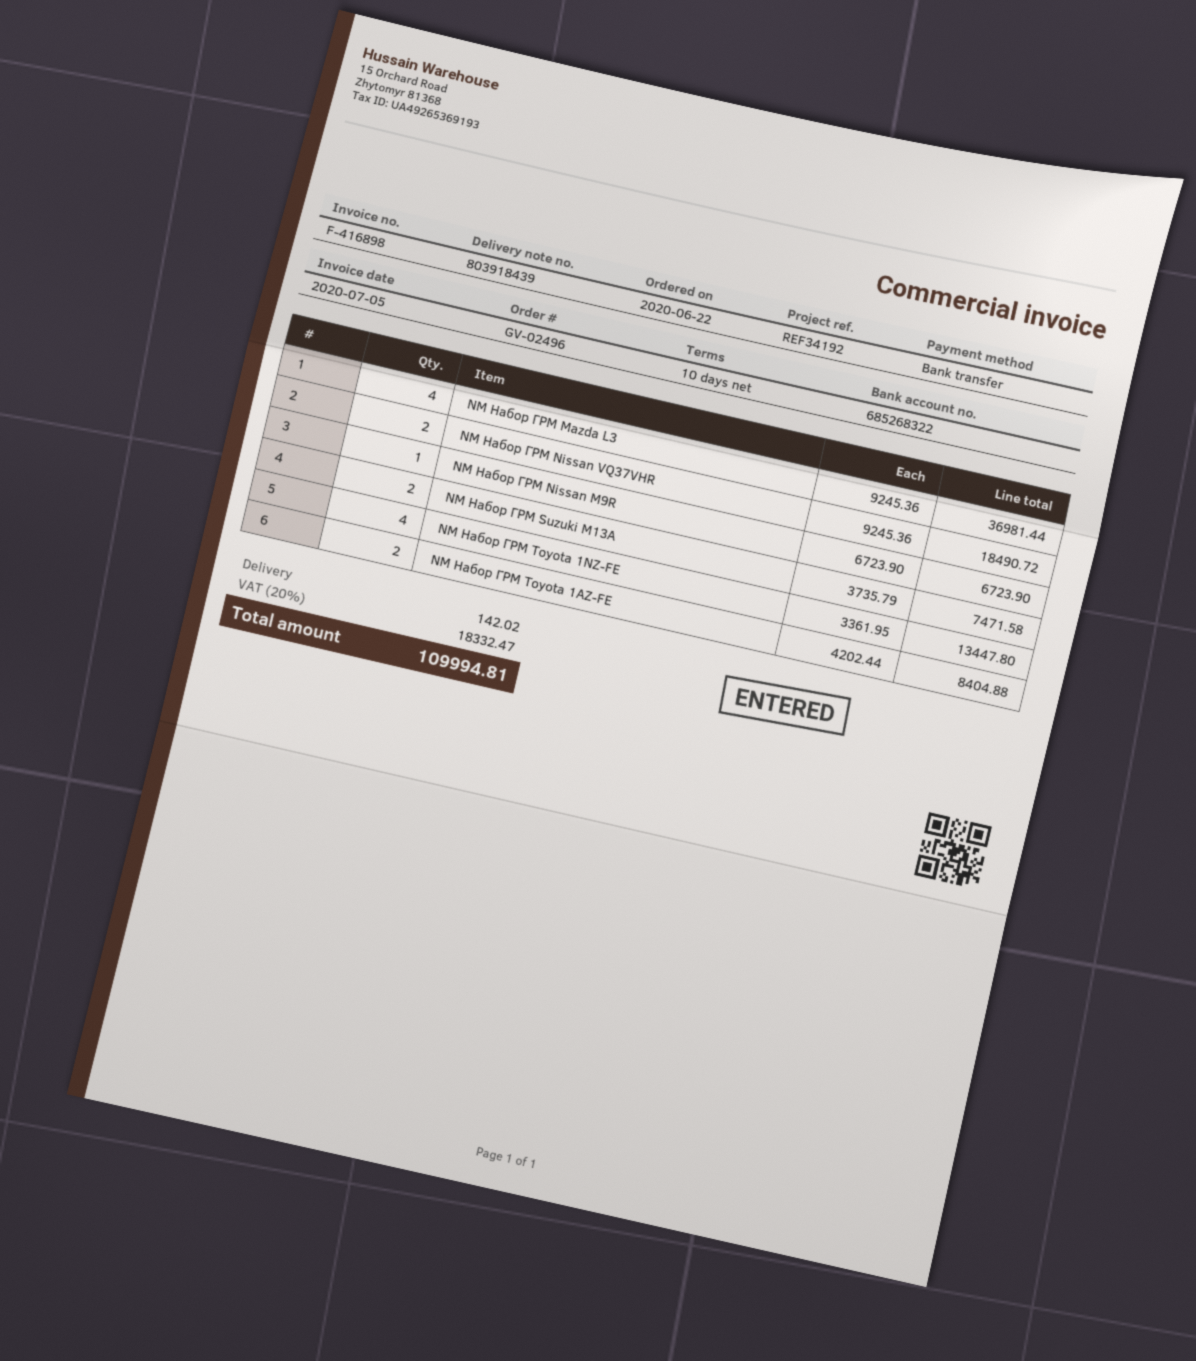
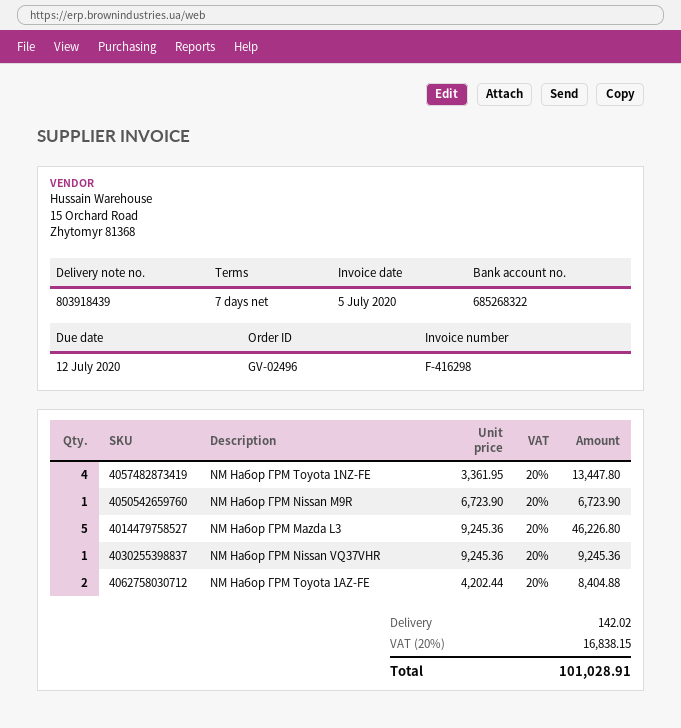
invoice number: F-416898 -> F-416298
payment terms: 10 days -> 7 days
NM Набор ГРМ Mazda L3: 4 x 9245.36 = 36981.44 -> 5 x 9245.36 = 46226.80
NM Набор ГРМ Nissan VQ37VHR: 2 x 9245.36 = 18490.72 -> 1 x 9245.36 = 9245.36
NM Набор ГРМ Suzuki M13A: 2 x 3735.79 = 7471.58 -> none
tax: 20% = 18332.47 -> 20% = 16838.15
total: 109994.81 -> 101028.91

